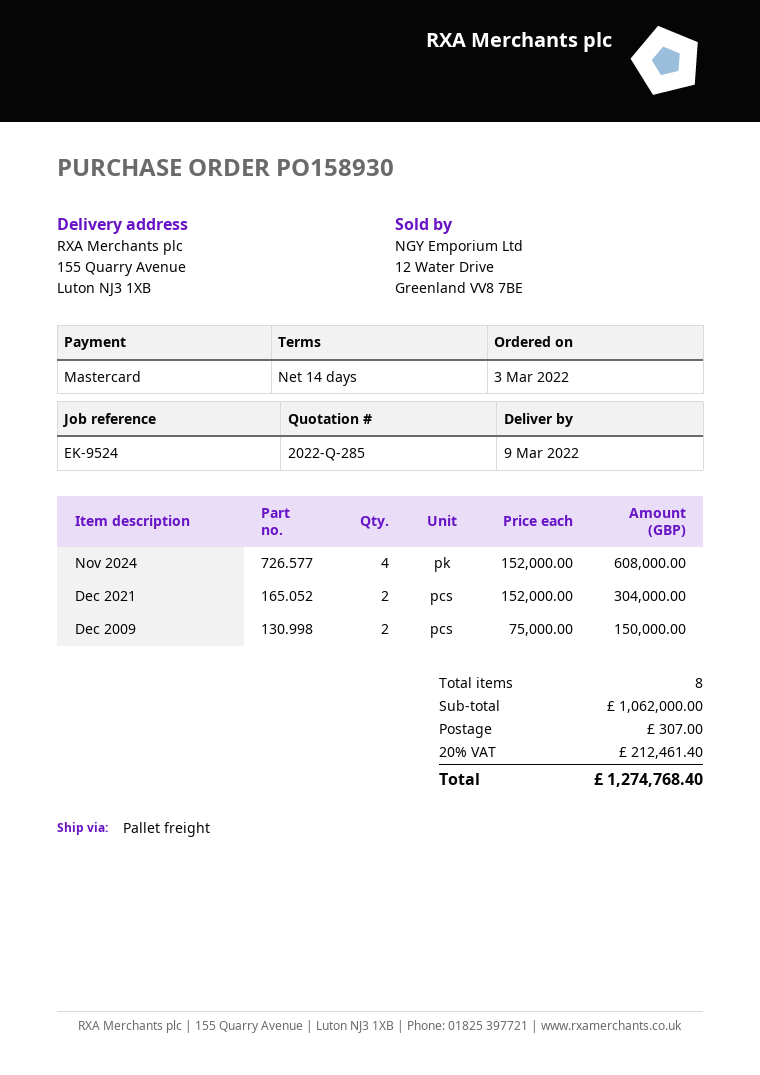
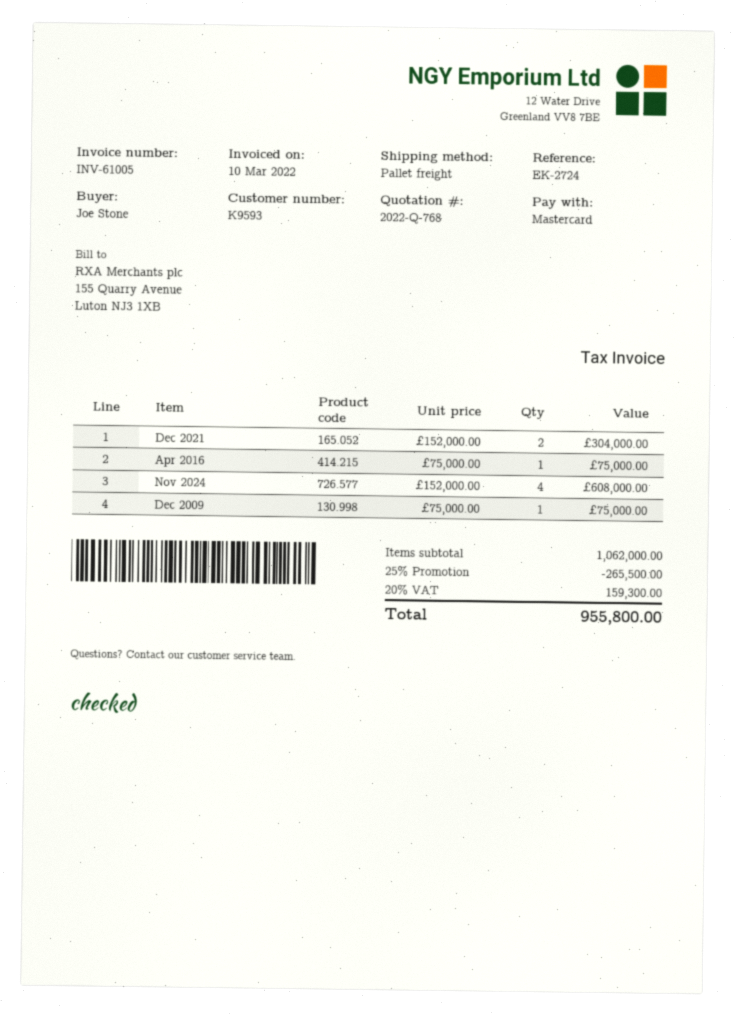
quote number: 2022-Q-285 -> 2022-Q-768
reference: EK-9524 -> EK-2724
Dec 2009: 2 x 75000.00 = 150000.00 -> 1 x 75000.00 = 75000.00
Apr 2016: none -> 1 x 75000.00 = 75000.00
discount: none -> 25% = 265500.00
shipping: 307.00 -> none
tax: 20% = 212461.40 -> 20% = 159300.00
total: 1274768.40 -> 955800.00

